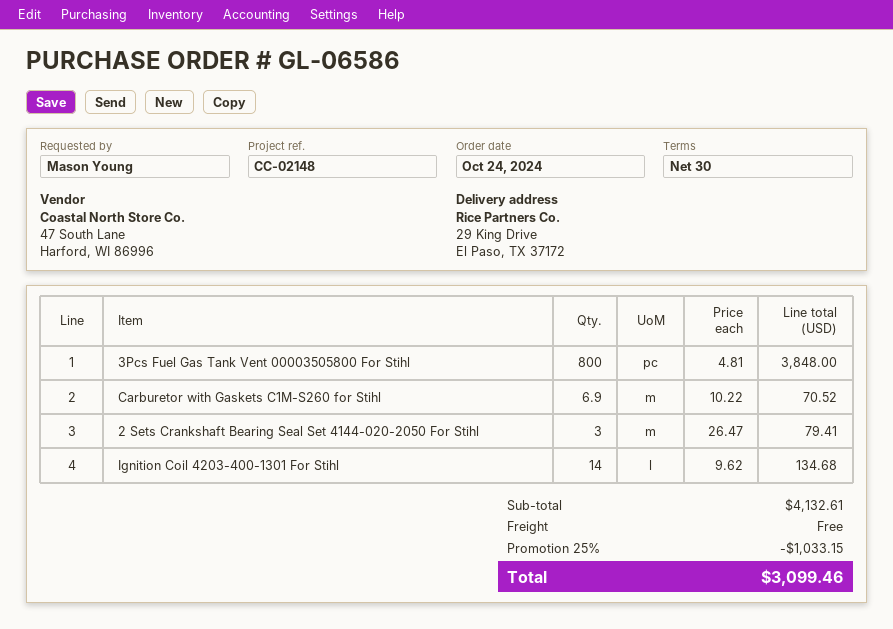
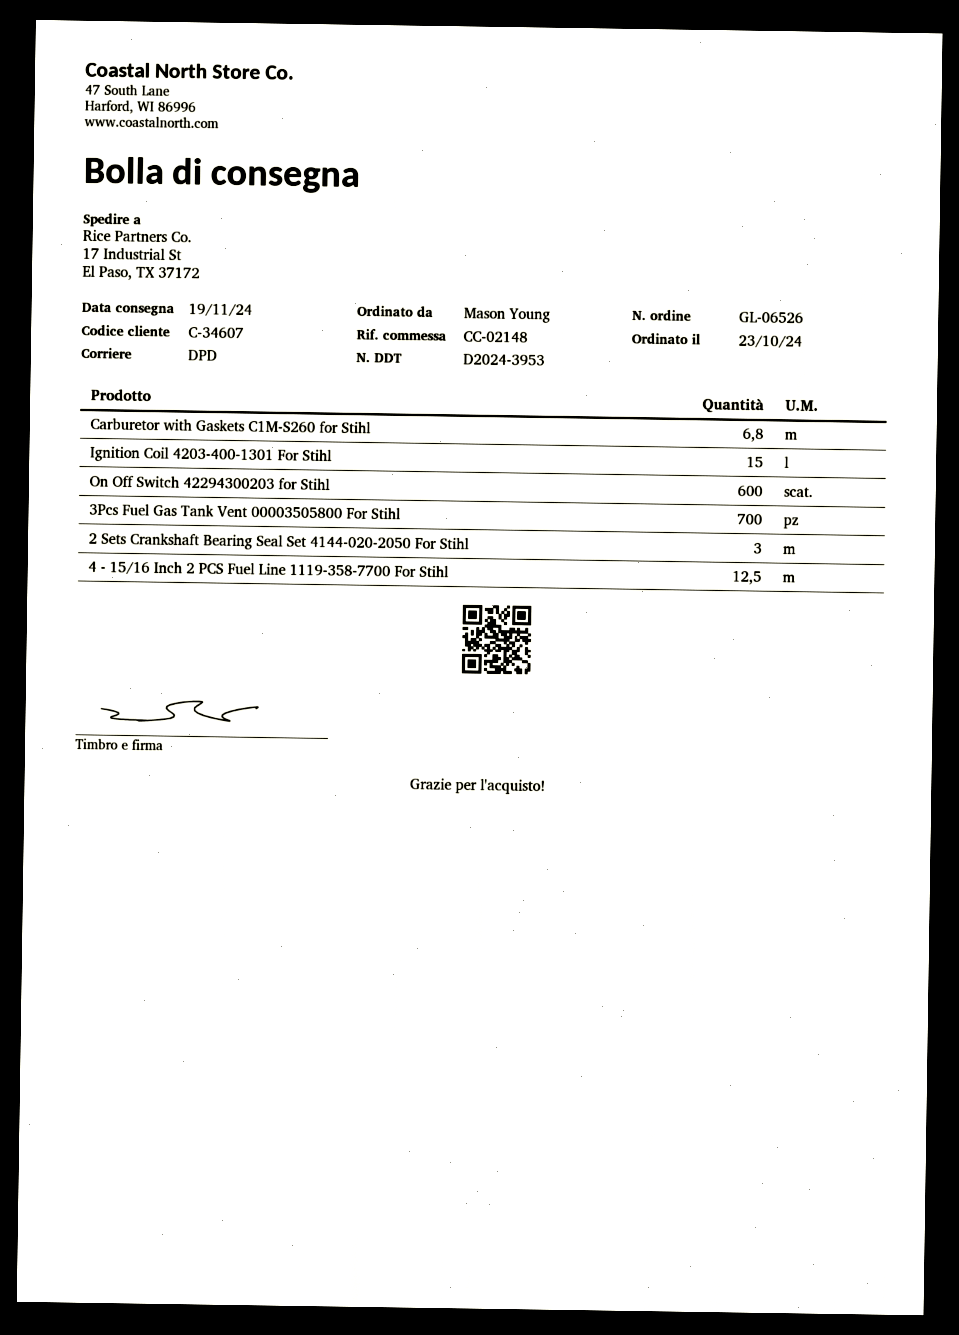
order number: GL-06586 -> GL-06526
order date: 2024-10-24 -> 2024-10-23
ship to: 29 King Drive, El Paso, TX 37172 -> 17 Industrial St, El Paso, TX 37172
3Pcs Fuel Gas Tank Vent 00003505800 For Stihl: 800 -> 700
Carburetor with Gaskets C1M-S260 for Stihl: 6.9 -> 6.8
Ignition Coil 4203-400-1301 For Stihl: 14 -> 15
On Off Switch 42294300203 for Stihl: none -> 600
4 - 15/16 Inch 2 PCS Fuel Line 1119-358-7700 For Stihl: none -> 12.5

